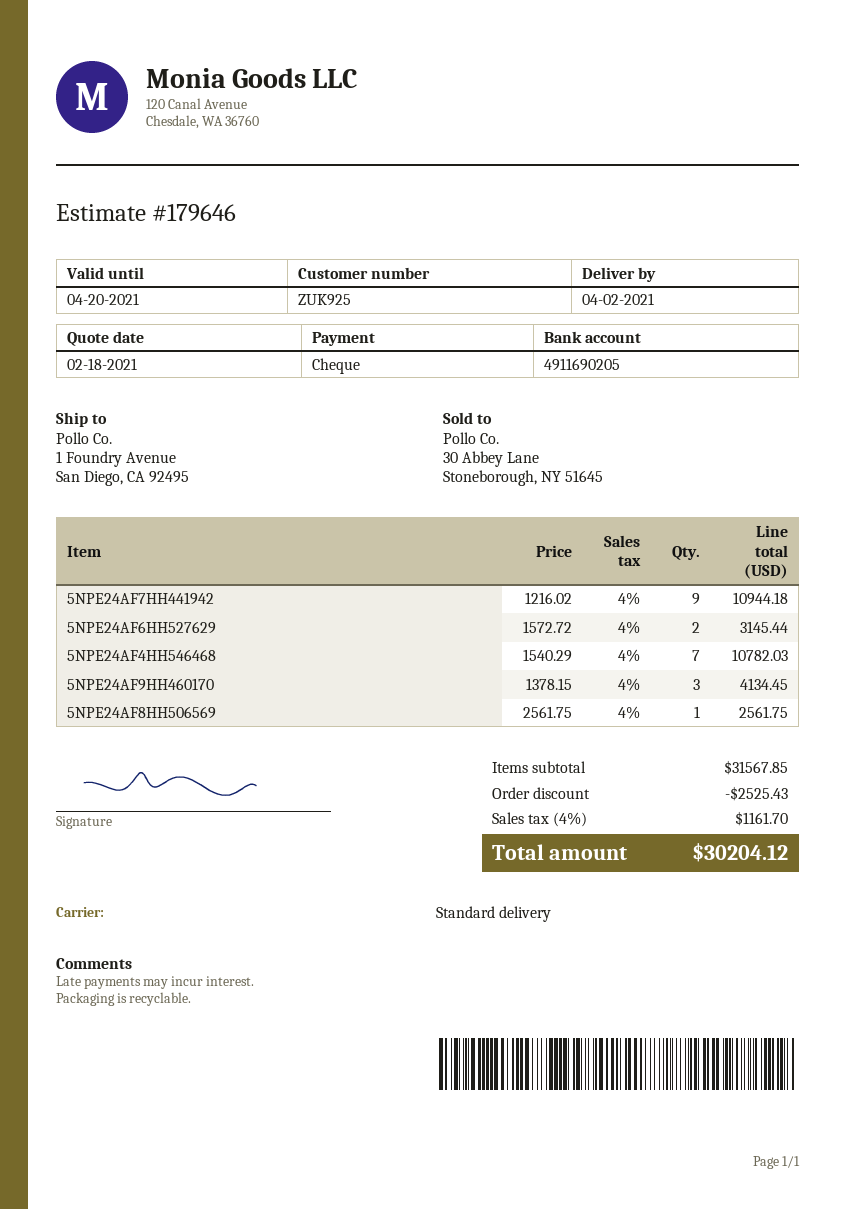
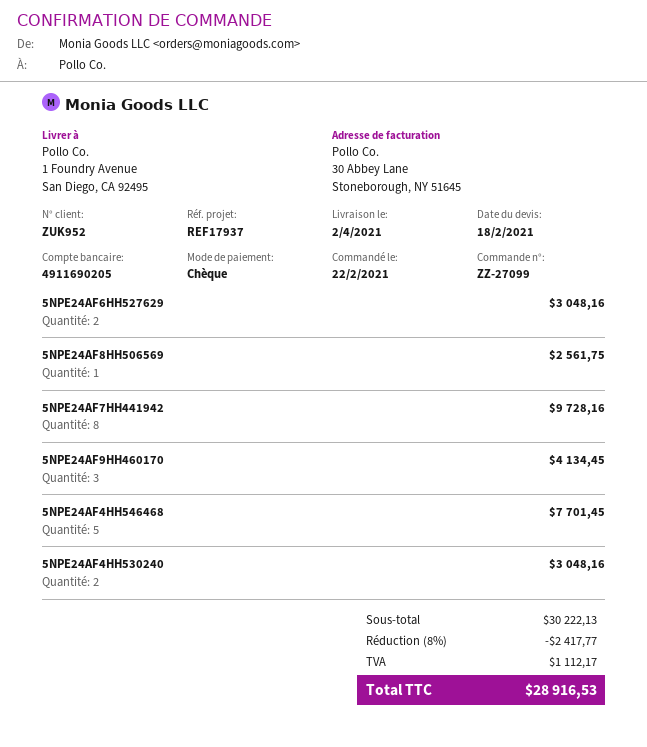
customer number: ZUK925 -> ZUK952
5NPE24AF7HH441942: 9 for 10944.18 -> 8 for 9728.16
5NPE24AF6HH527629: 2 for 3145.44 -> 2 for 3048.16
5NPE24AF4HH546468: 7 for 10782.03 -> 5 for 7701.45
5NPE24AF4HH530240: none -> 2 for 3048.16
subtotal: 31567.85 -> 30222.13
discount: 2525.43 -> 2417.77
tax: 1161.70 -> 1112.17
total: 30204.12 -> 28916.53

